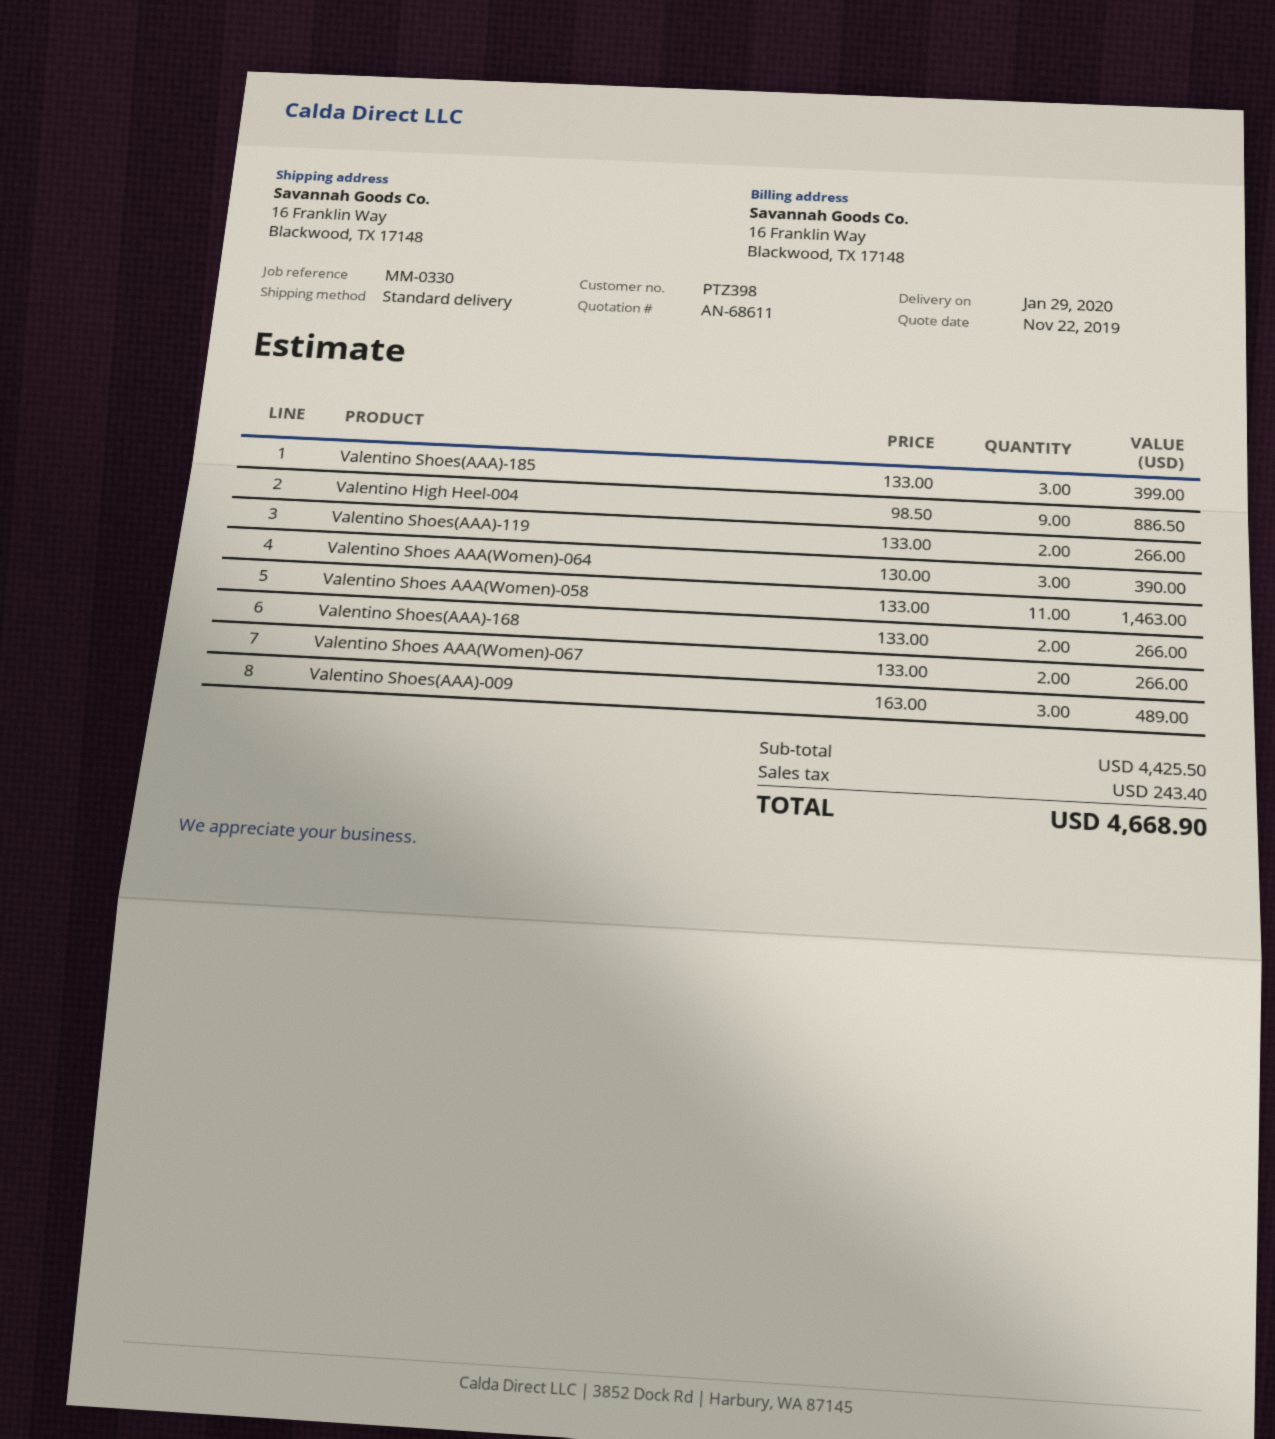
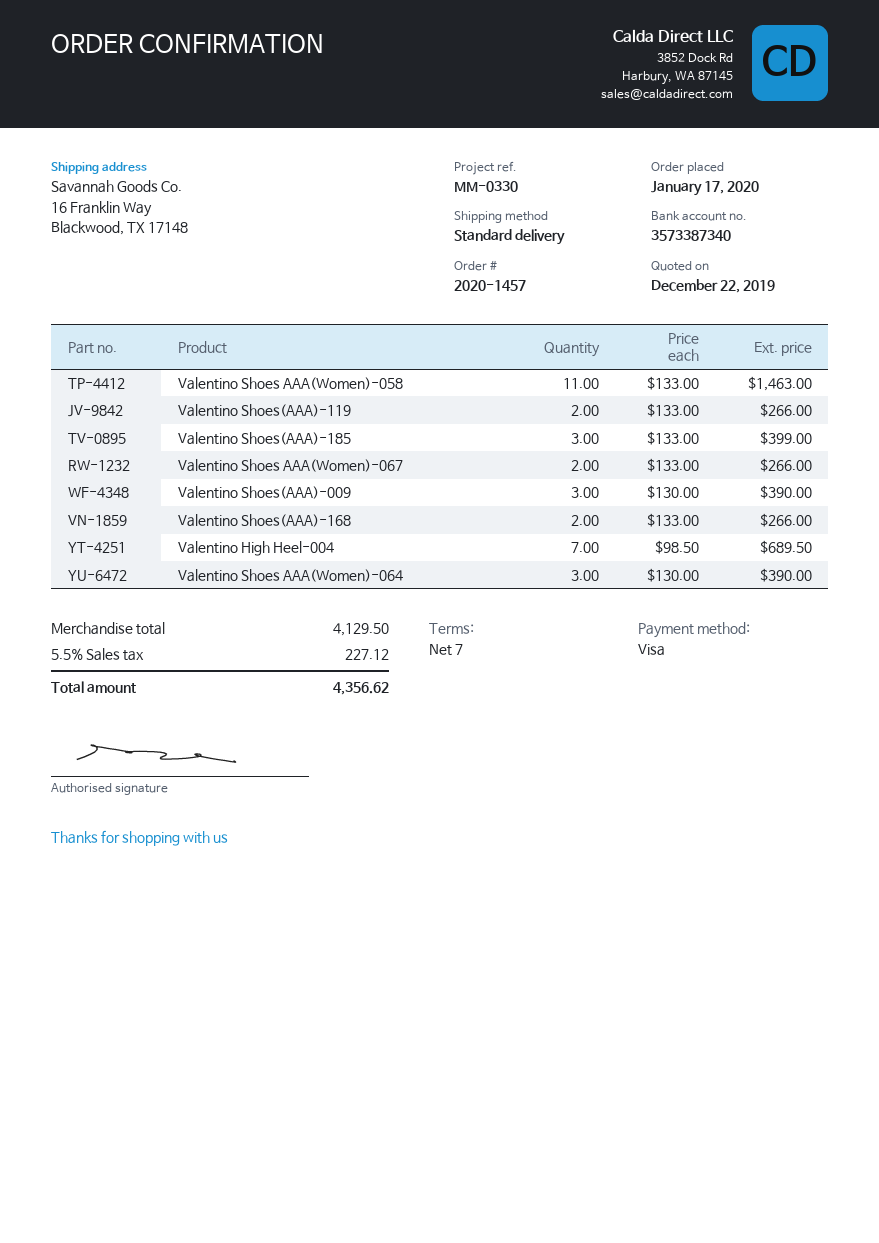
quote date: 2019-11-22 -> 2019-12-22
Valentino High Heel-004: 9 x 98.50 = 886.50 -> 7 x 98.50 = 689.50
Valentino Shoes(AAA)-009: 3 x 163.00 = 489.00 -> 3 x 130.00 = 390.00
subtotal: 4425.50 -> 4129.50
tax: 243.40 -> 227.12
total: 4668.90 -> 4356.62

